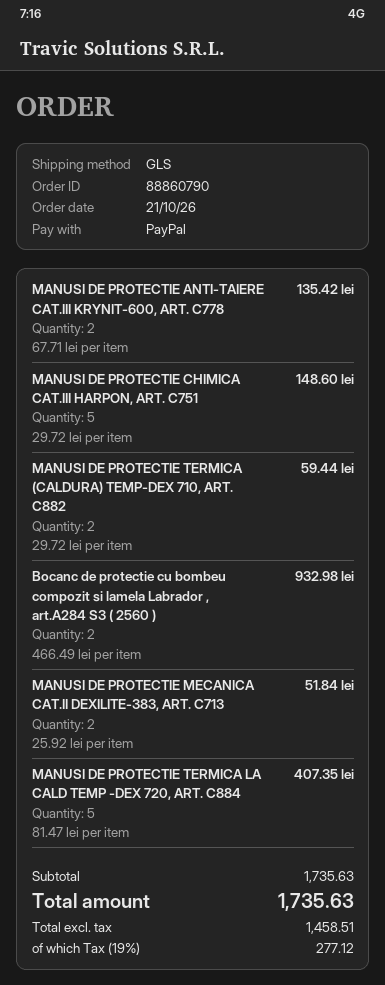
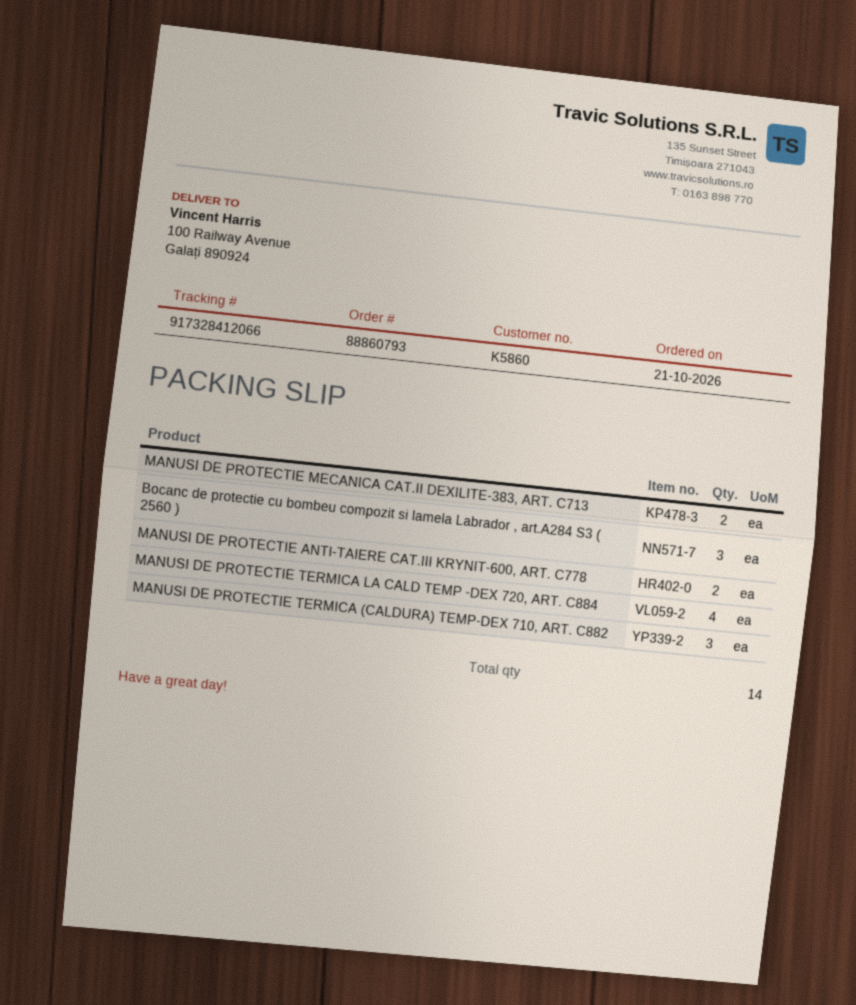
order number: 88860790 -> 88860793
MANUSI DE PROTECTIE CHIMICA CAT.III HARPON, ART. C751: 5 -> none
MANUSI DE PROTECTIE TERMICA (CALDURA) TEMP-DEX 710, ART. C882: 2 -> 3
Bocanc de protectie cu bombeu compozit si lamela Labrador , art.A284 S3 ( 2560 ): 2 -> 3
MANUSI DE PROTECTIE TERMICA LA CALD TEMP -DEX 720, ART. C884: 5 -> 4

